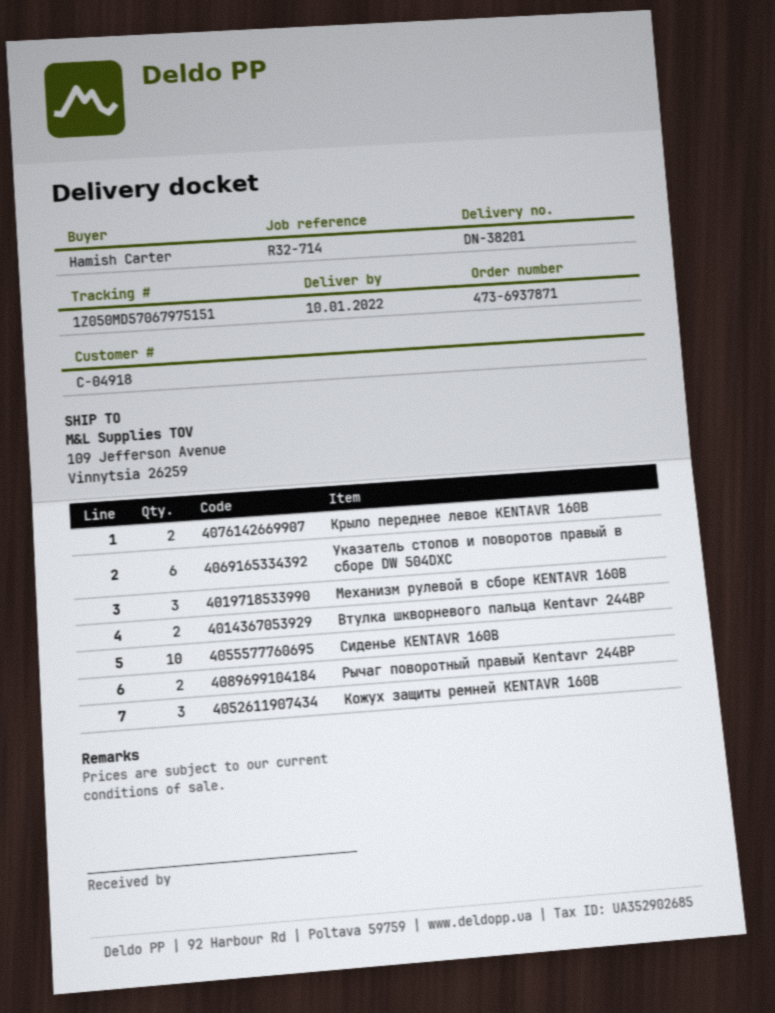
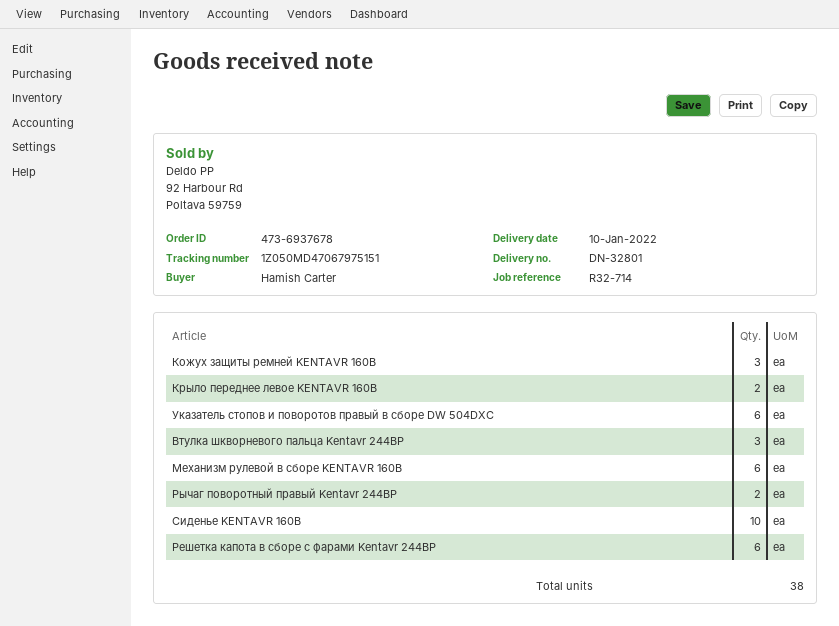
order number: 473-6937871 -> 473-6937678
delivery note number: DN-38201 -> DN-32801
tracking number: 1Z050MD57067975151 -> 1Z050MD47067975151
Механизм рулевой в сборе KENTAVR 160B: 3 -> 6
Втулка шкворневого пальца Kentavr 244ВР: 2 -> 3
Решетка капота в сборе с фарами Kentavr 244ВР: none -> 6

